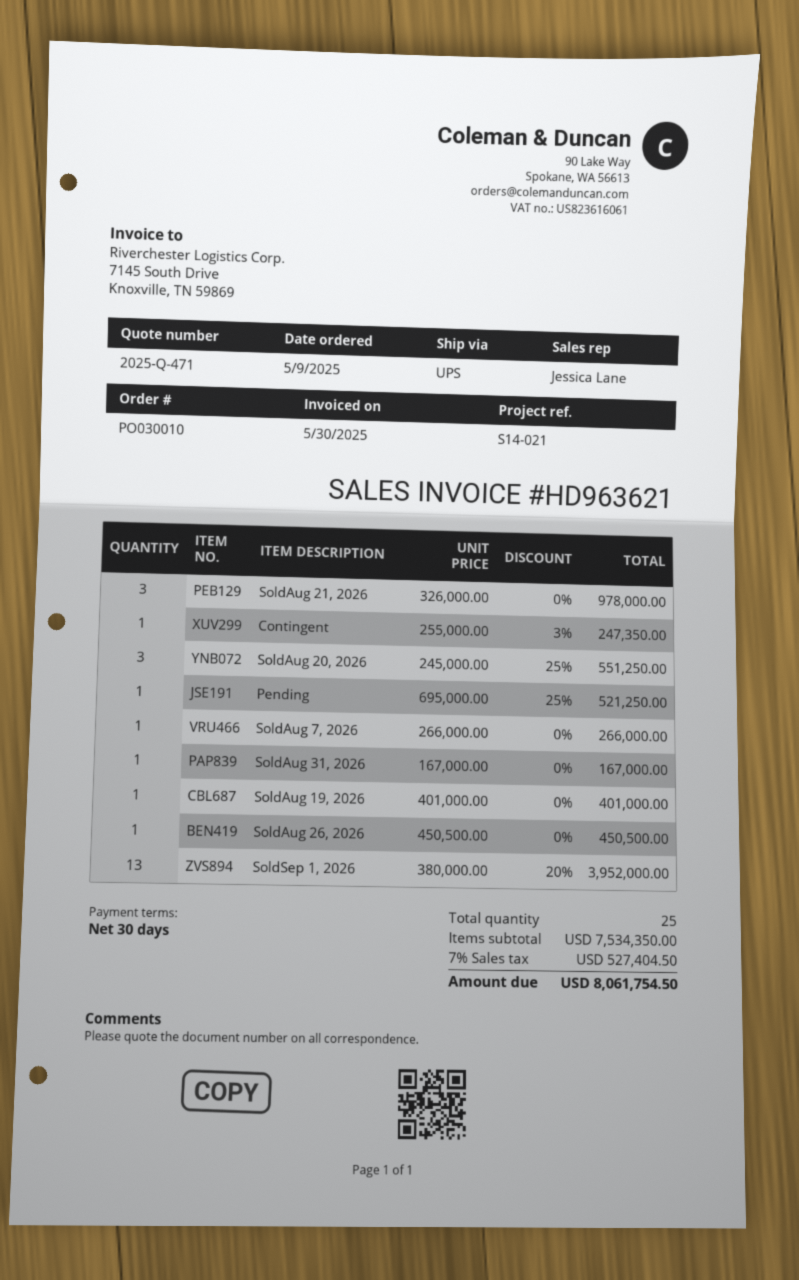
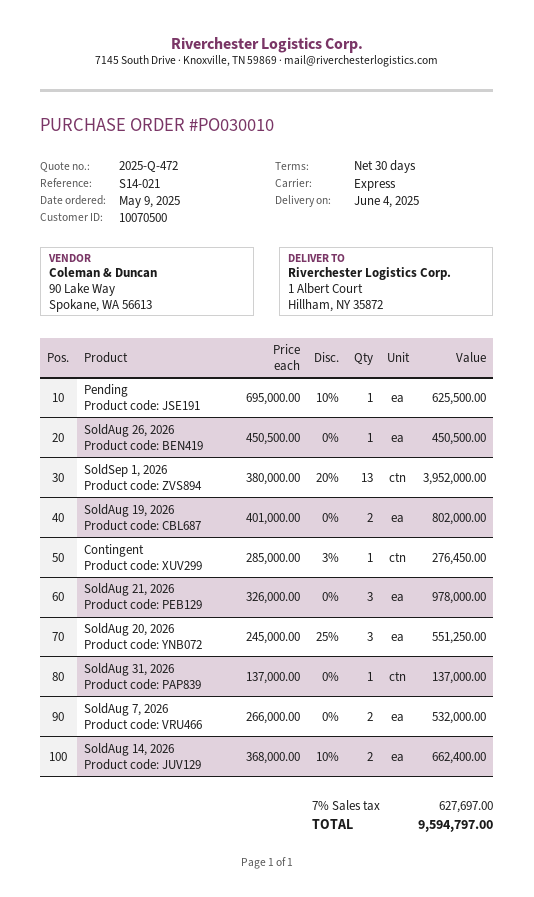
quote number: 2025-Q-471 -> 2025-Q-472
shipping method: UPS -> express
Contingent: 1 x 255000.00 - 3% = 247350.00 -> 1 x 285000.00 - 3% = 276450.00
Pending: 1 x 695000.00 - 25% = 521250.00 -> 1 x 695000.00 - 10% = 625500.00
SoldAug 7, 2026: 1 x 266000.00 = 266000.00 -> 2 x 266000.00 = 532000.00
SoldAug 31, 2026: 1 x 167000.00 = 167000.00 -> 1 x 137000.00 = 137000.00
SoldAug 19, 2026: 1 x 401000.00 = 401000.00 -> 2 x 401000.00 = 802000.00
SoldAug 14, 2026: none -> 2 x 368000.00 - 10% = 662400.00
tax: 7% = 527404.50 -> 7% = 627697.00
total: 8061754.50 -> 9594797.00

